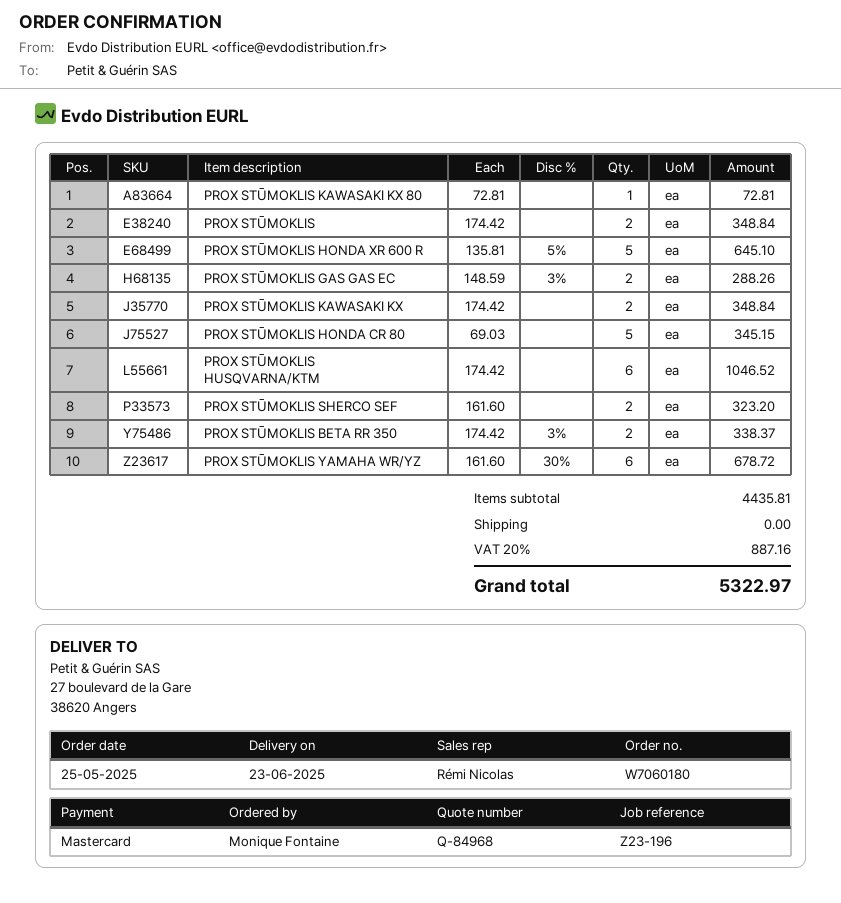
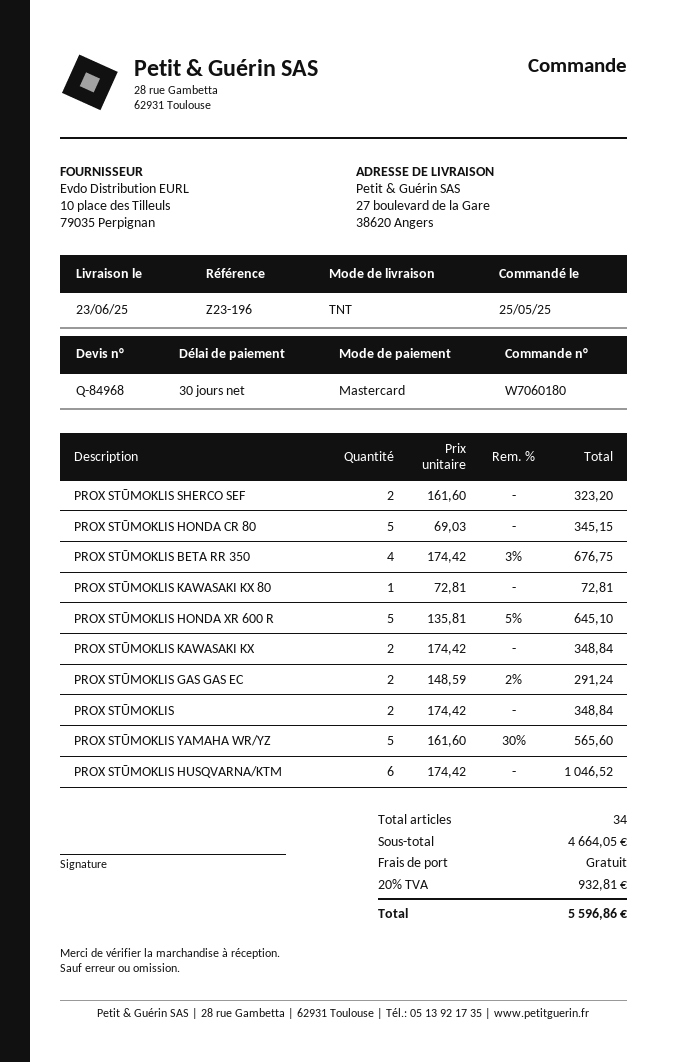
PROX STŪMOKLIS GAS GAS EC: 2 x 148.59 - 3% = 288.26 -> 2 x 148.59 - 2% = 291.24
PROX STŪMOKLIS BETA RR 350: 2 x 174.42 - 3% = 338.37 -> 4 x 174.42 - 3% = 676.75
PROX STŪMOKLIS YAMAHA WR/YZ: 6 x 161.60 - 30% = 678.72 -> 5 x 161.60 - 30% = 565.60
subtotal: 4435.81 -> 4664.05
tax: 20% = 887.16 -> 20% = 932.81
total: 5322.97 -> 5596.86

